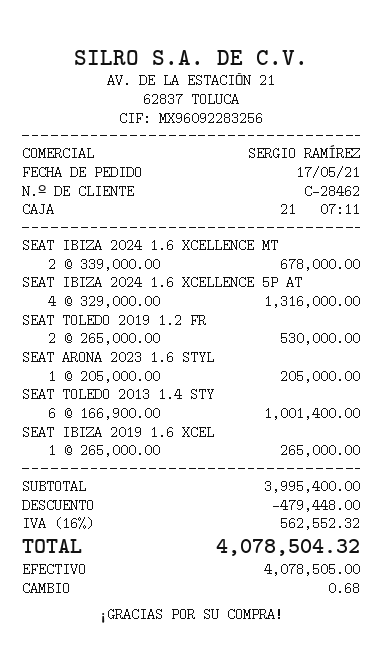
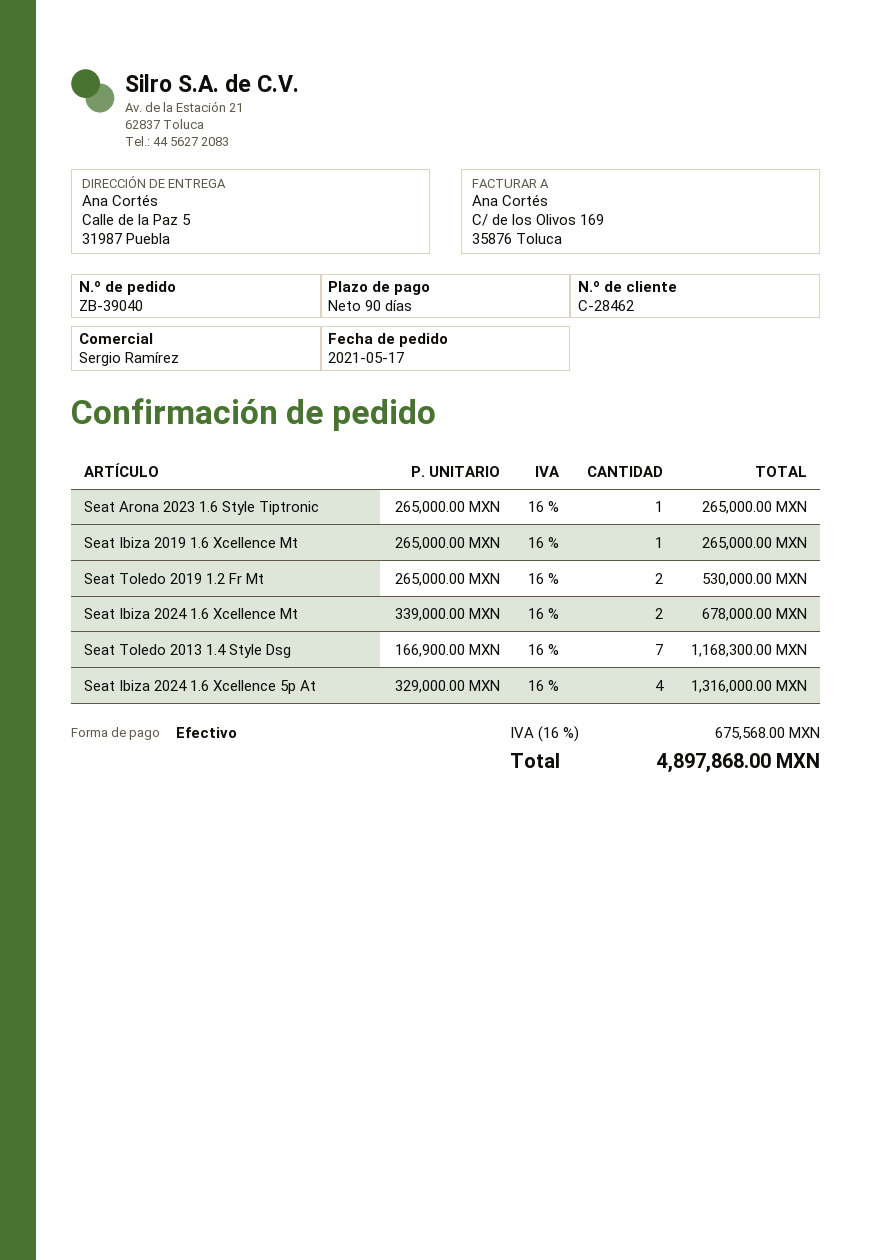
SEAT ARONA 2023 1.6 STYL: 1 x 205000.00 = 205000.00 -> 1 x 265000.00 = 265000.00
SEAT TOLEDO 2013 1.4 STY: 6 x 166900.00 = 1001400.00 -> 7 x 166900.00 = 1168300.00
discount: 479448.00 -> none
tax: 16% = 562552.32 -> 16% = 675568.00
total: 4078504.32 -> 4897868.00

